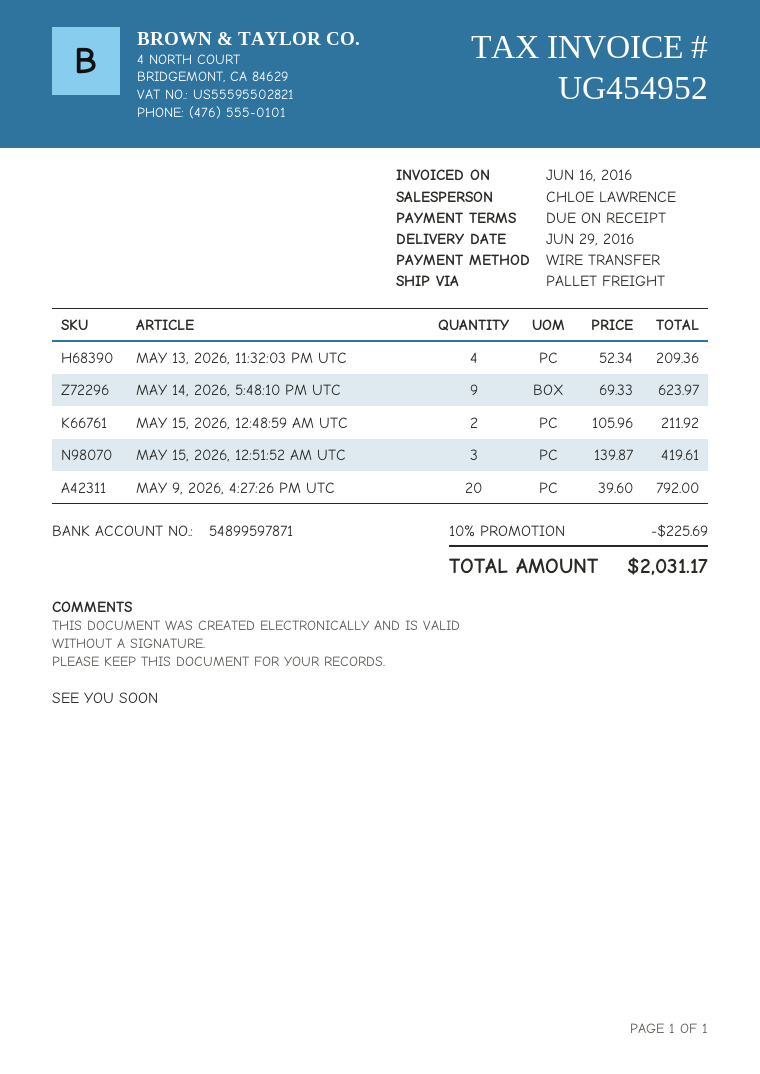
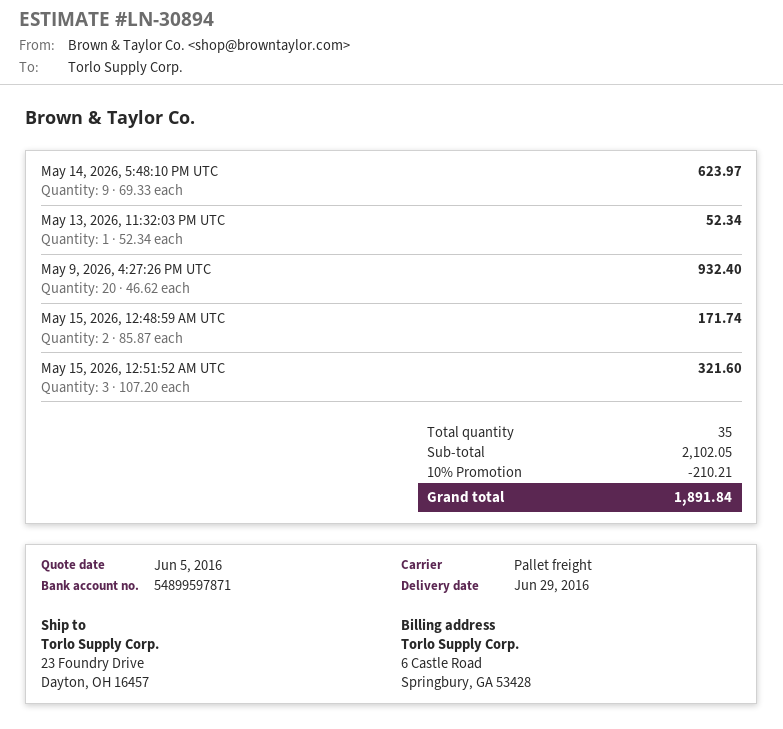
MAY 13, 2026, 11:32:03 PM UTC: 4 x 52.34 = 209.36 -> 1 x 52.34 = 52.34
MAY 15, 2026, 12:48:59 AM UTC: 2 x 105.96 = 211.92 -> 2 x 85.87 = 171.74
MAY 15, 2026, 12:51:52 AM UTC: 3 x 139.87 = 419.61 -> 3 x 107.20 = 321.60
MAY 9, 2026, 4:27:26 PM UTC: 20 x 39.60 = 792.00 -> 20 x 46.62 = 932.40
discount: 10% = 225.69 -> 10% = 210.21
total: 2031.17 -> 1891.84

